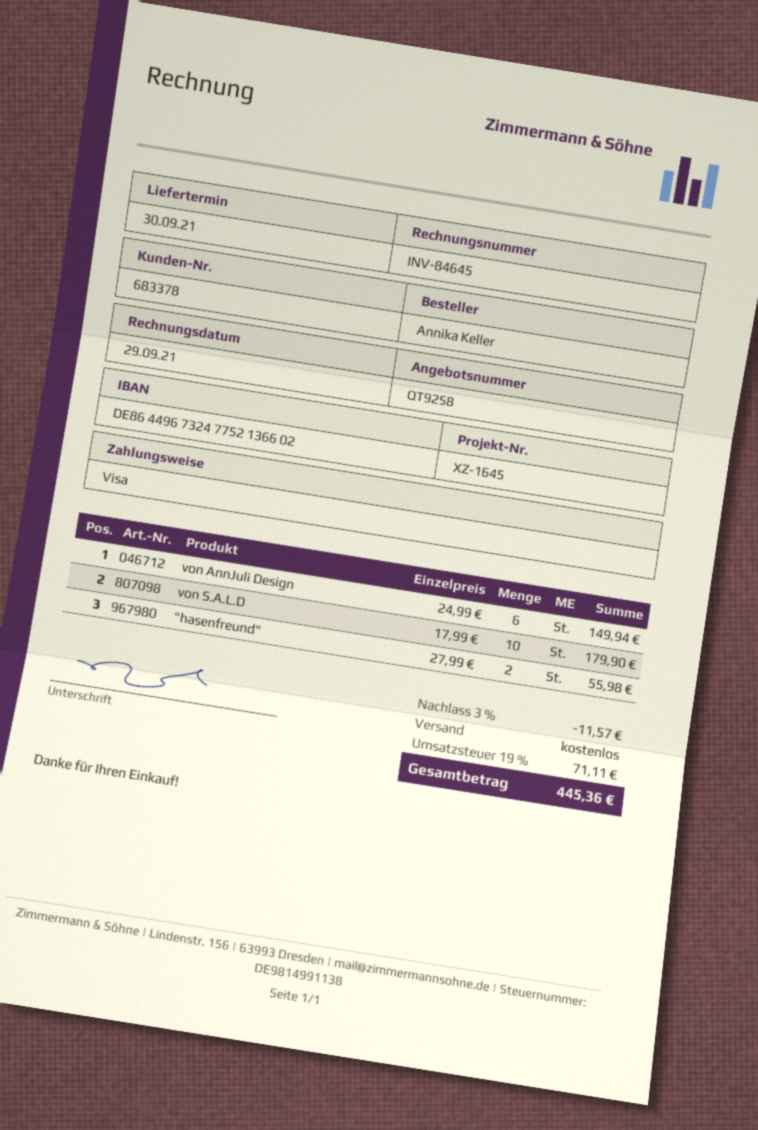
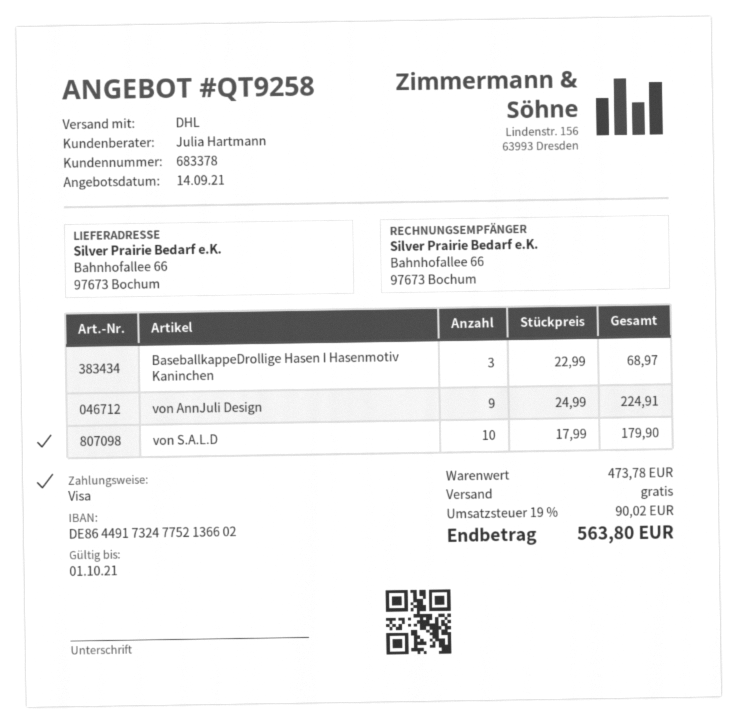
bank account: DE86449673247752136602 -> DE86449173247752136602
von AnnJuli Design: 6 x 24.99 = 149.94 -> 9 x 24.99 = 224.91
"hasenfreund": 2 x 27.99 = 55.98 -> none
BaseballkappeDrollige Hasen I Hasenmotiv Kaninchen: none -> 3 x 22.99 = 68.97
discount: 3% = 11.57 -> none
tax: 19% = 71.11 -> 19% = 90.02
total: 445.36 -> 563.80

